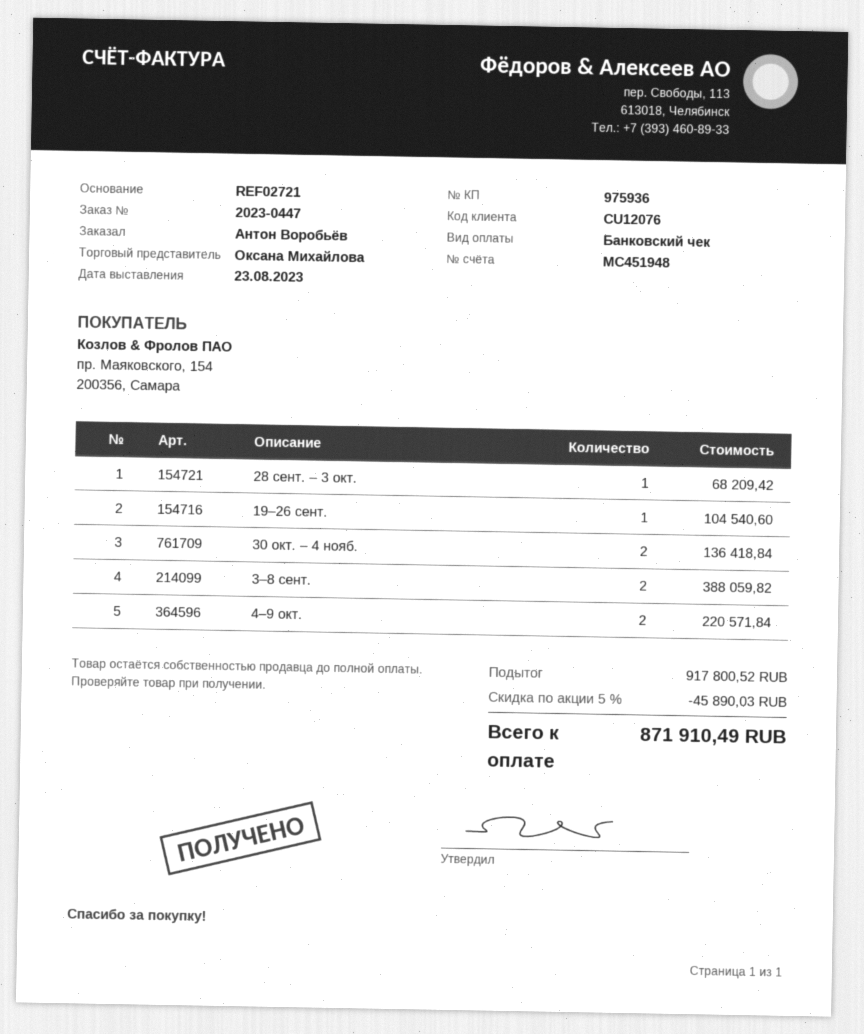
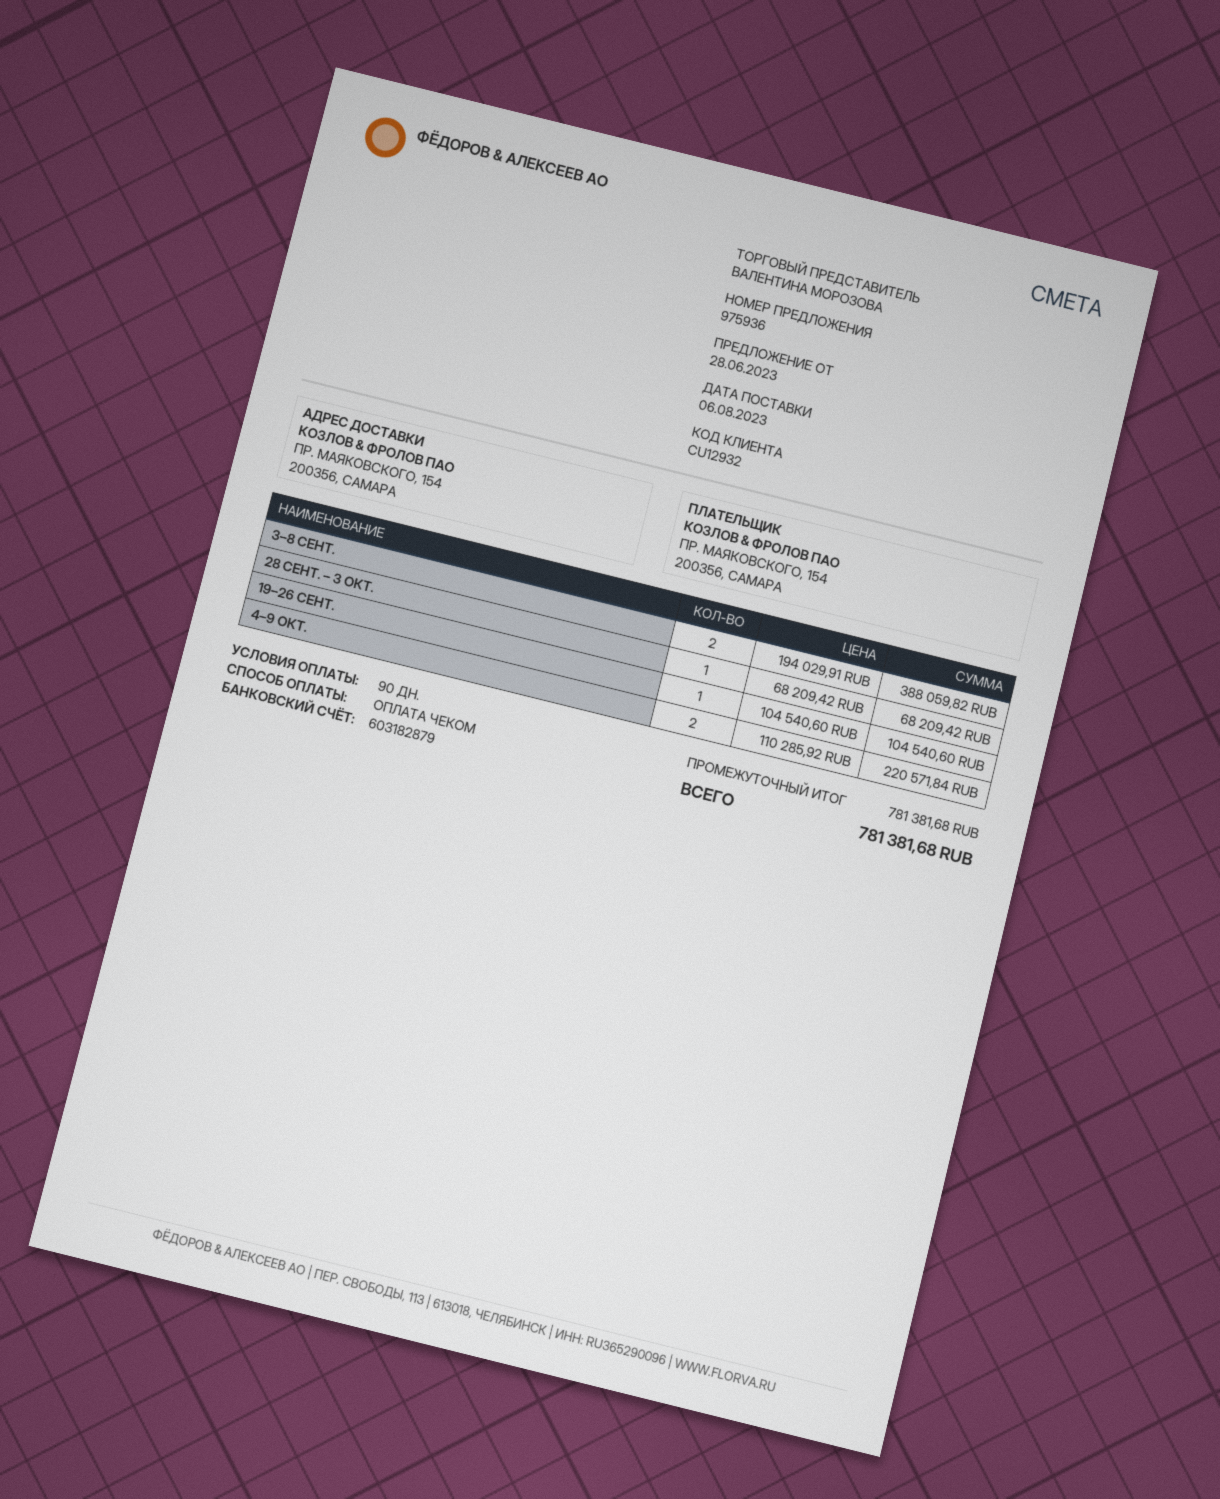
customer number: CU12076 -> CU12932
sales rep: Оксана Михайлова -> ВАЛЕНТИНА МОРОЗОВА
30 окт. – 4 нояб.: 2 for 136418.84 -> none
subtotal: 917800.52 -> 781381.68
discount: 5% = 45890.03 -> none
total: 871910.49 -> 781381.68

